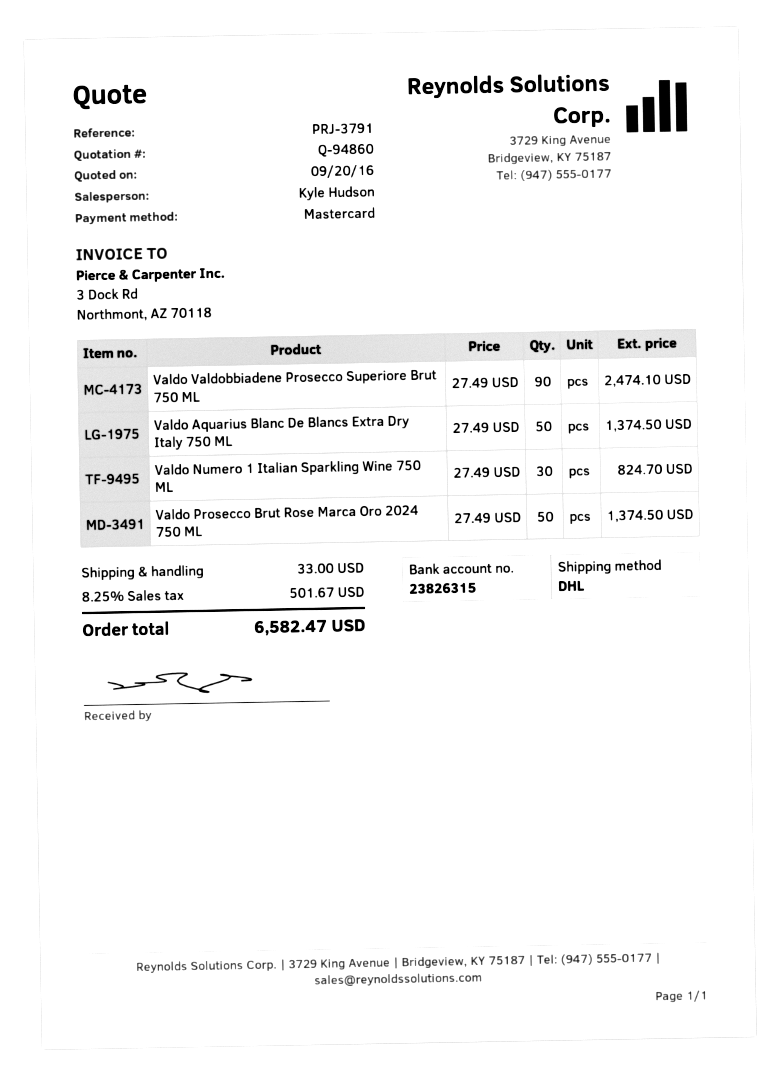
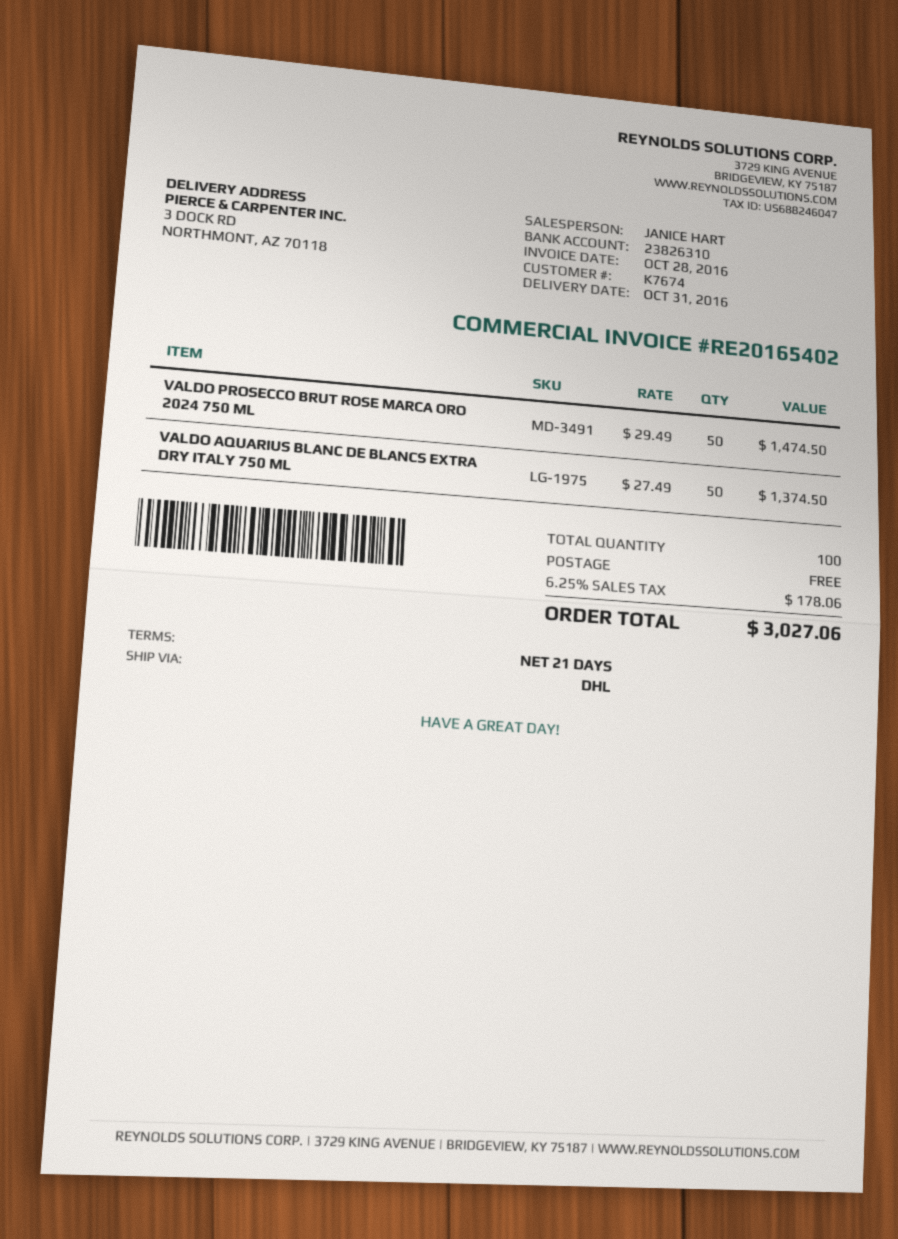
sales rep: Kyle Hudson -> JANICE HART
bank account: 23826315 -> 23826310
Valdo Valdobbiadene Prosecco Superiore Brut 750 ML: 90 x 27.49 = 2474.10 -> none
Valdo Numero 1 Italian Sparkling Wine 750 ML: 30 x 27.49 = 824.70 -> none
Valdo Prosecco Brut Rose Marca Oro 2024 750 ML: 50 x 27.49 = 1374.50 -> 50 x 29.49 = 1474.50
shipping: 33.00 -> 0.00
tax: 8.25% = 501.67 -> 6.25% = 178.06
total: 6582.47 -> 3027.06

